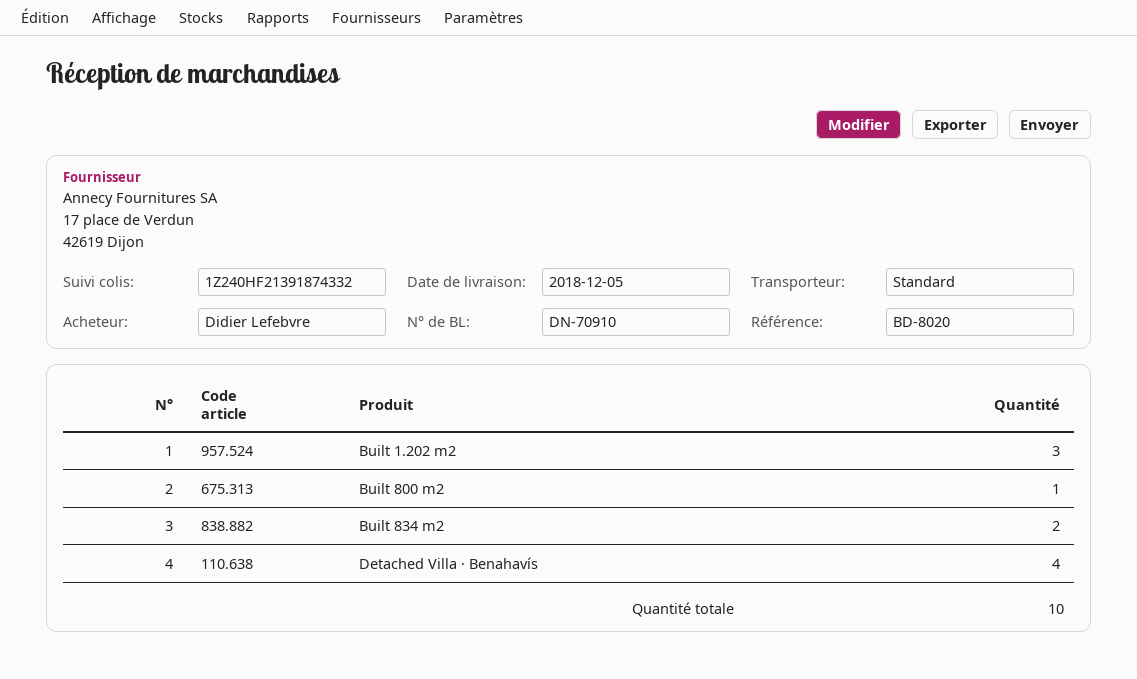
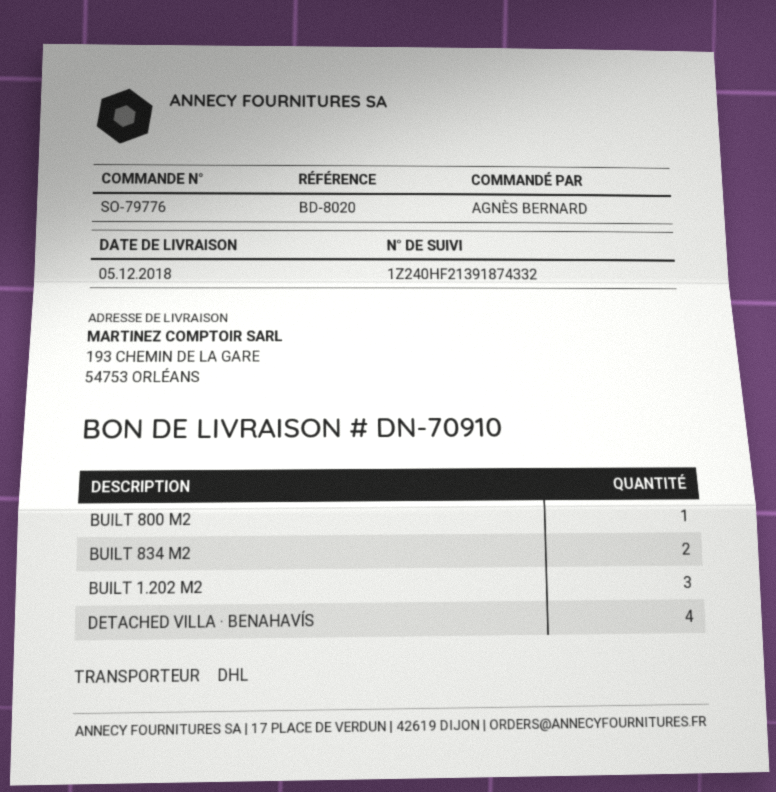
ordered by: Didier Lefebvre -> AGNÈS BERNARD
shipping method: standard -> DHL

